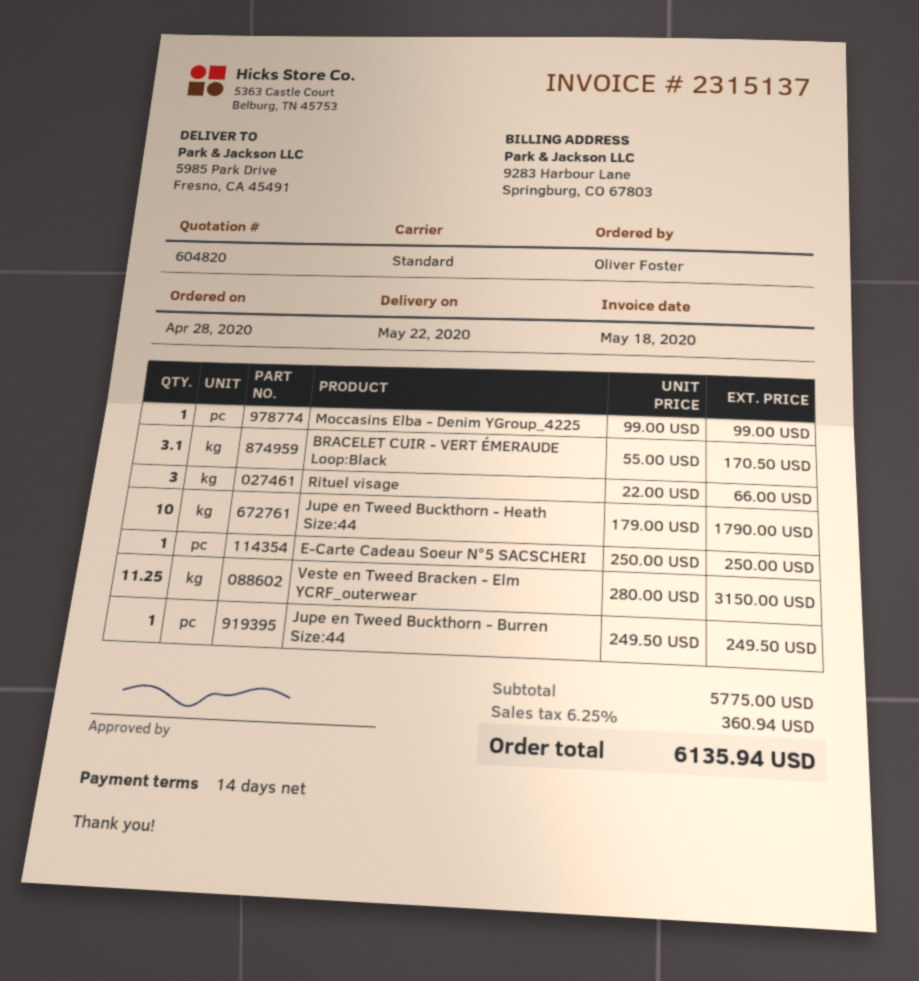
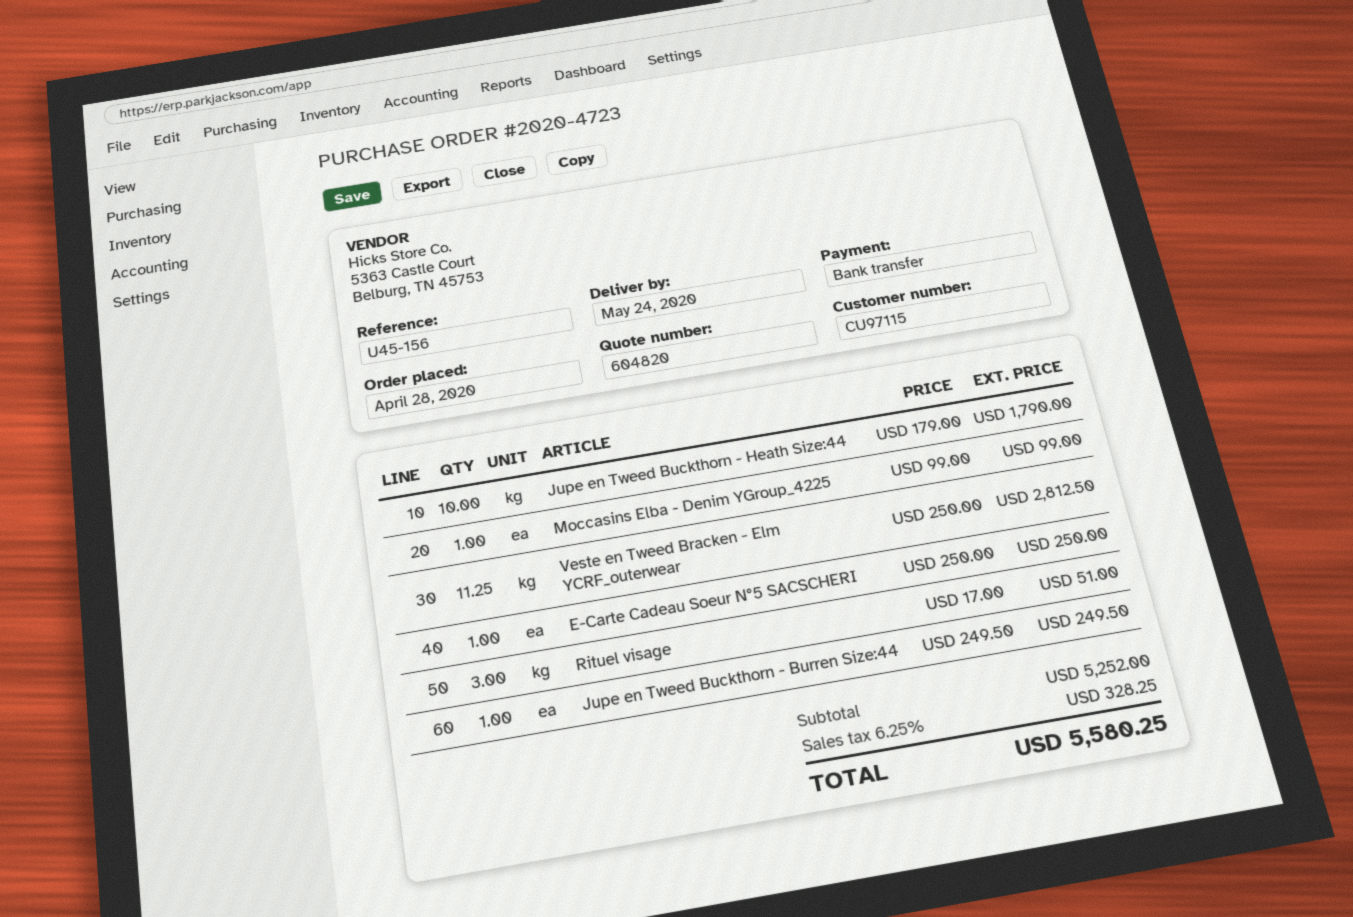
delivery date: 2020-05-22 -> 2020-05-24
BRACELET CUIR - VERT ÉMERAUDE Loop:Black: 3.1 x 55.00 = 170.50 -> none
Rituel visage: 3 x 22.00 = 66.00 -> 3 x 17.00 = 51.00
Veste en Tweed Bracken - Elm YCRF_outerwear: 11.25 x 280.00 = 3150.00 -> 11.25 x 250.00 = 2812.50
subtotal: 5775.00 -> 5252.00
tax: 6.25% = 360.94 -> 6.25% = 328.25
total: 6135.94 -> 5580.25

